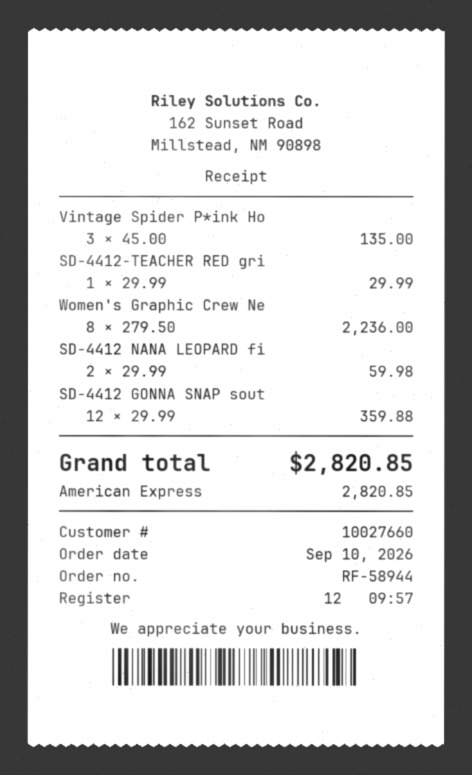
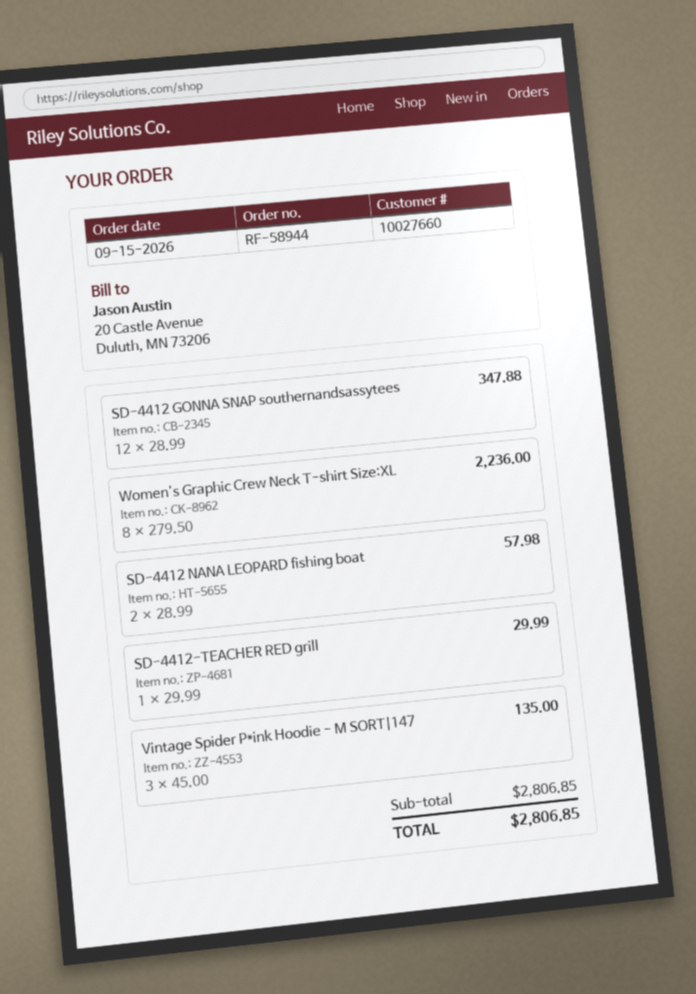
order date: 2026-09-10 -> 2026-09-15
SD-4412 NANA LEOPARD fi: 2 x 29.99 = 59.98 -> 2 x 28.99 = 57.98
SD-4412 GONNA SNAP sout: 12 x 29.99 = 359.88 -> 12 x 28.99 = 347.88
total: 2820.85 -> 2806.85

